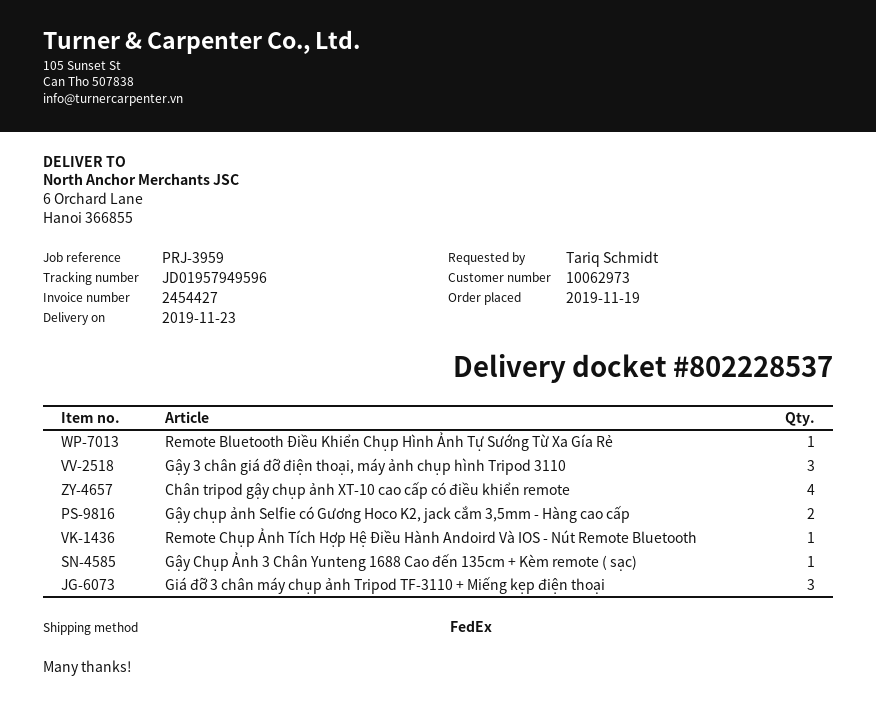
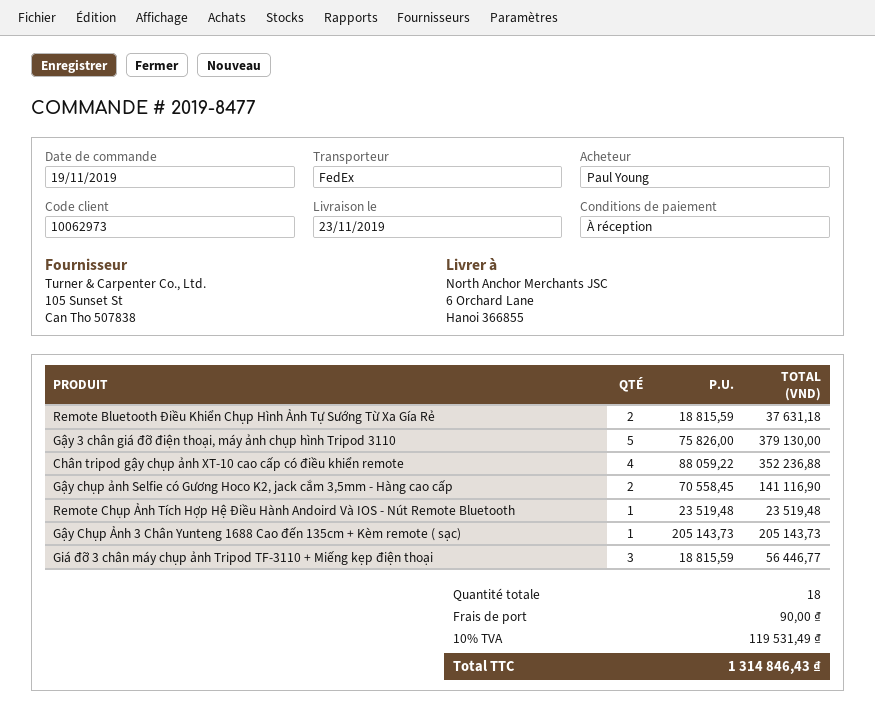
ordered by: Tariq Schmidt -> Paul Young
Remote Bluetooth Điều Khiển Chụp Hình Ảnh Tự Sướng Từ Xa Gía Rẻ: 1 -> 2
Gậy 3 chân giá đỡ điện thoại, máy ảnh chụp hình Tripod 3110: 3 -> 5

